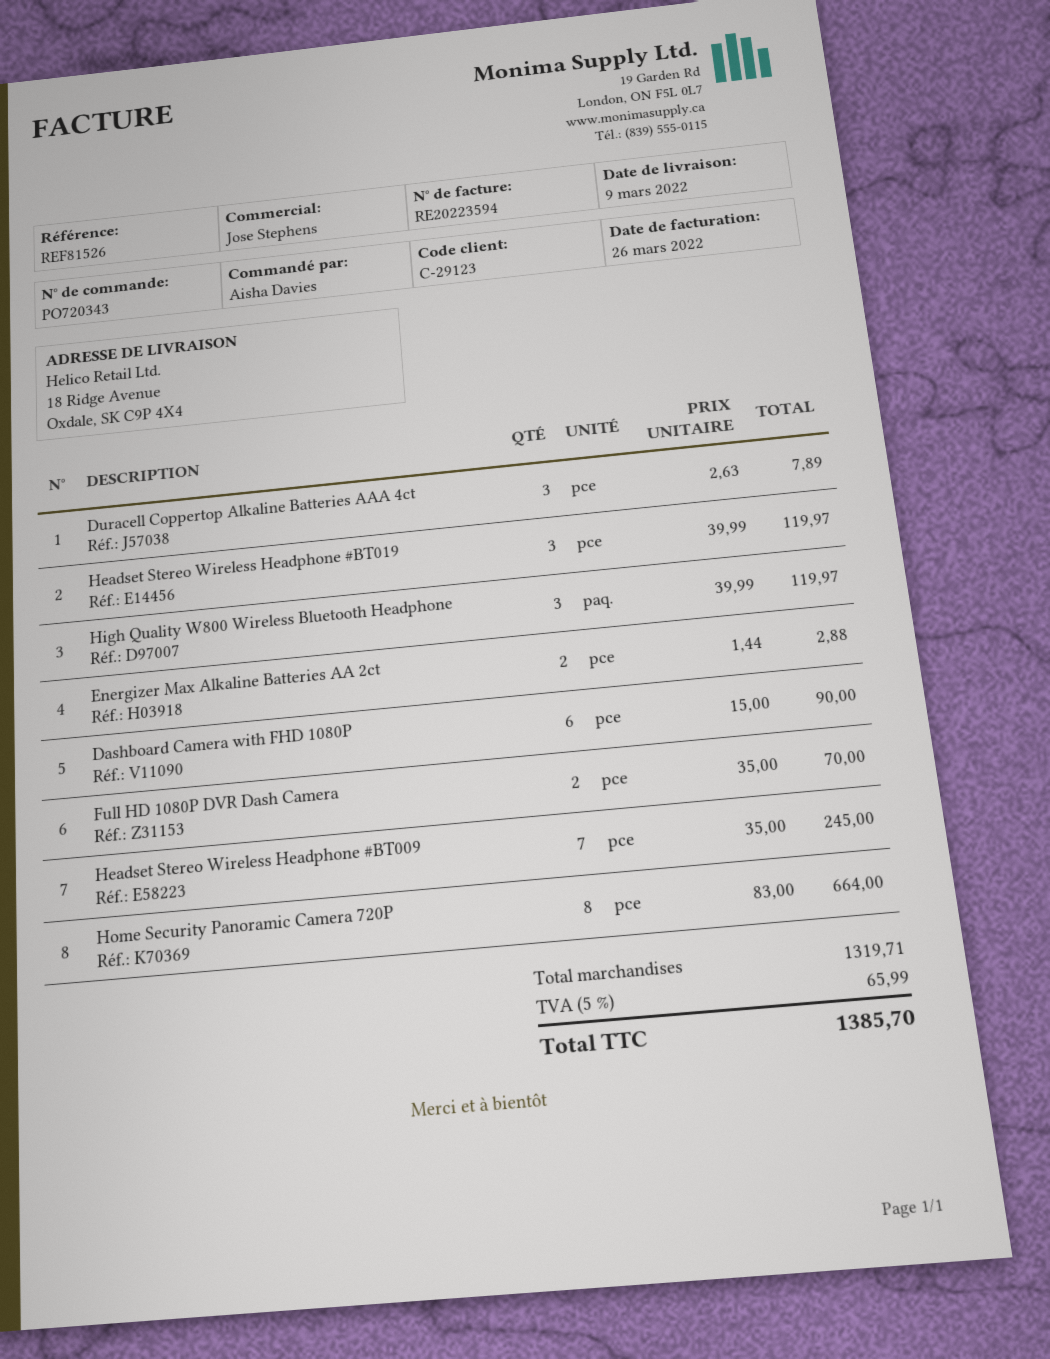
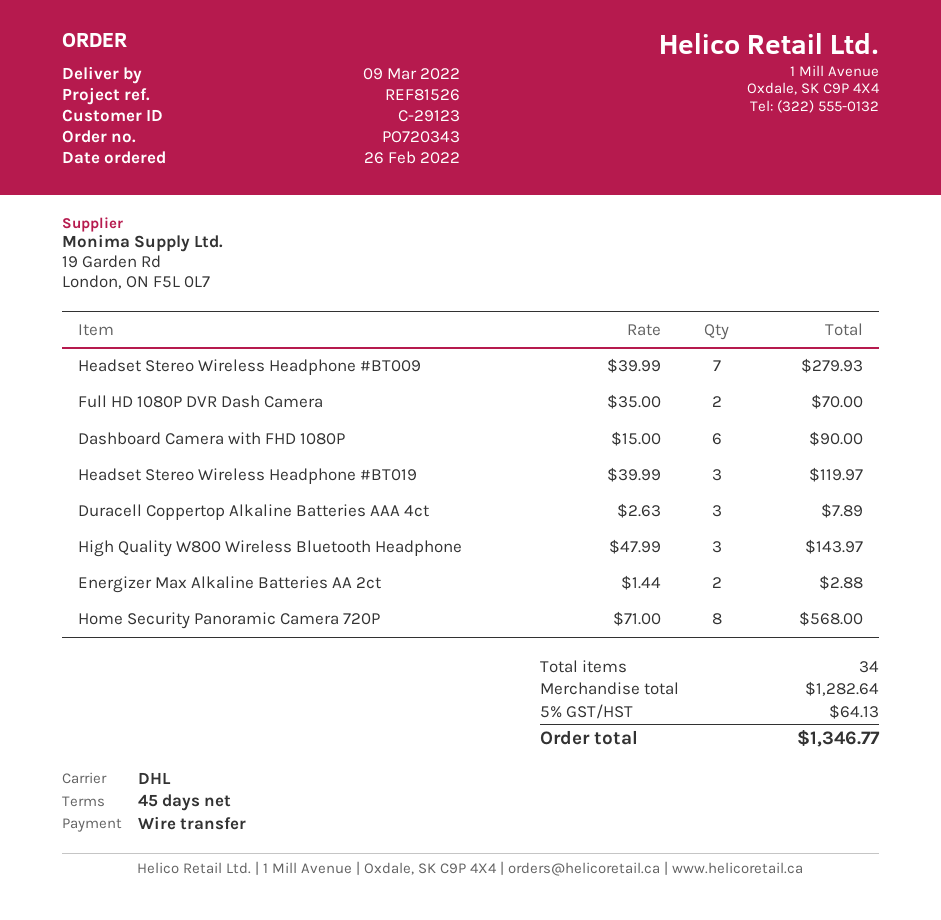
High Quality W800 Wireless Bluetooth Headphone: 3 x 39.99 = 119.97 -> 3 x 47.99 = 143.97
Headset Stereo Wireless Headphone #BT009: 7 x 35.00 = 245.00 -> 7 x 39.99 = 279.93
Home Security Panoramic Camera 720P: 8 x 83.00 = 664.00 -> 8 x 71.00 = 568.00
subtotal: 1319.71 -> 1282.64
tax: 5% = 65.99 -> 5% = 64.13
total: 1385.70 -> 1346.77

